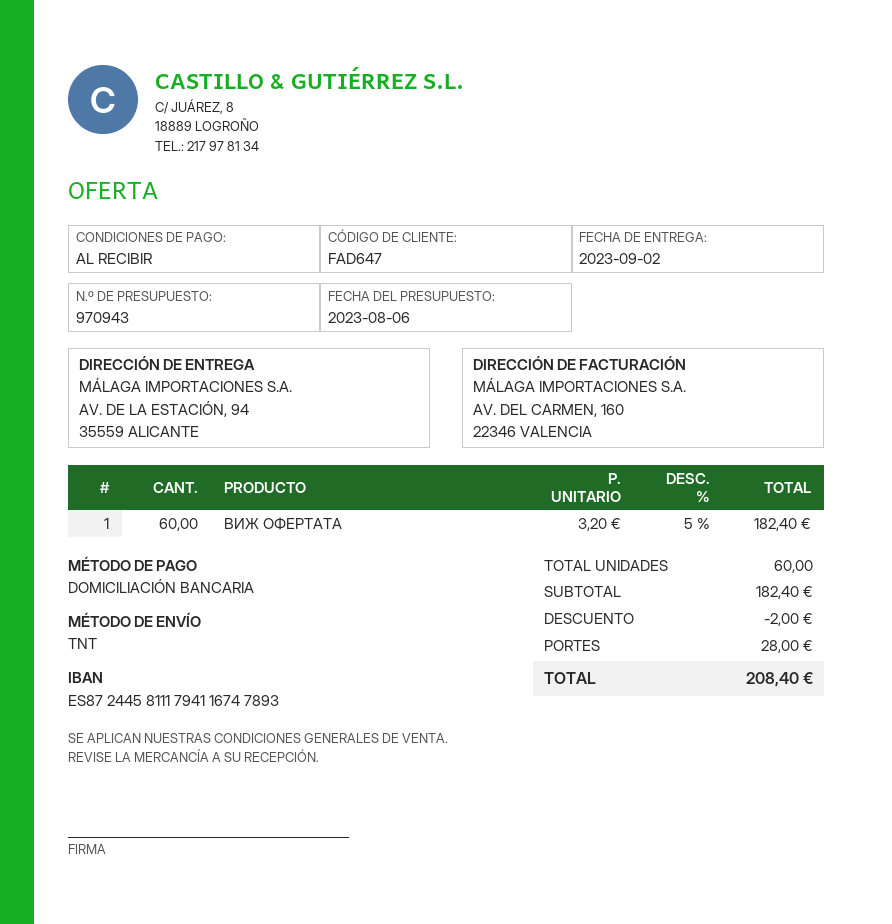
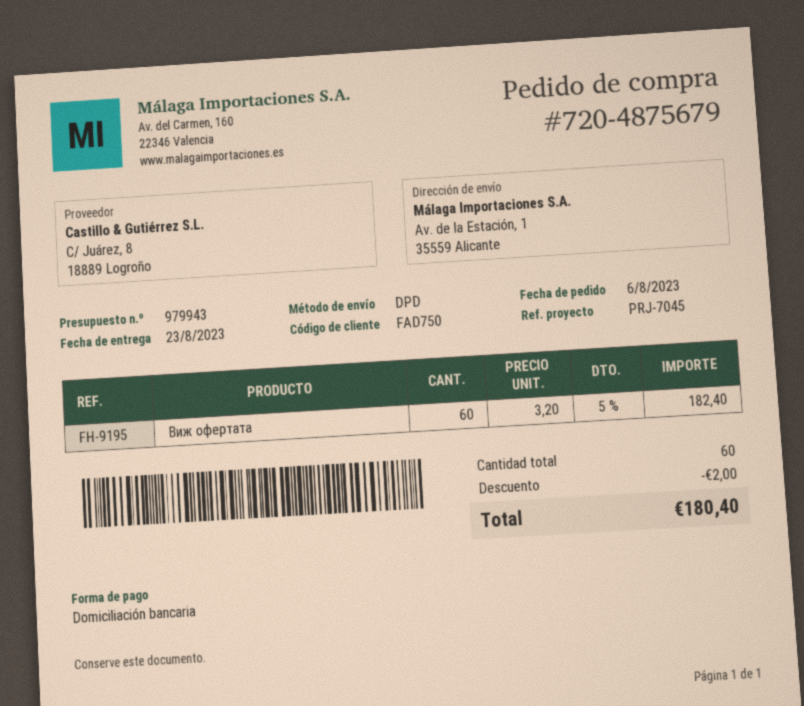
quote number: 970943 -> 979943
delivery date: 2023-09-02 -> 2023-08-23
customer number: FAD647 -> FAD750
shipping method: TNT -> DPD
ship to: AV. DE LA ESTACIÓN, 94, 35559 ALICANTE -> Av. de la Estación, 1, 35559 Alicante
shipping: 28.00 -> none
total: 208.40 -> 180.40

